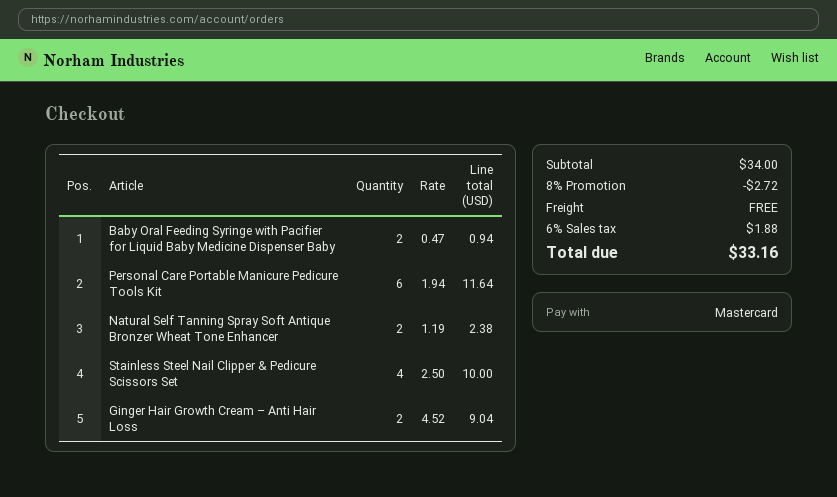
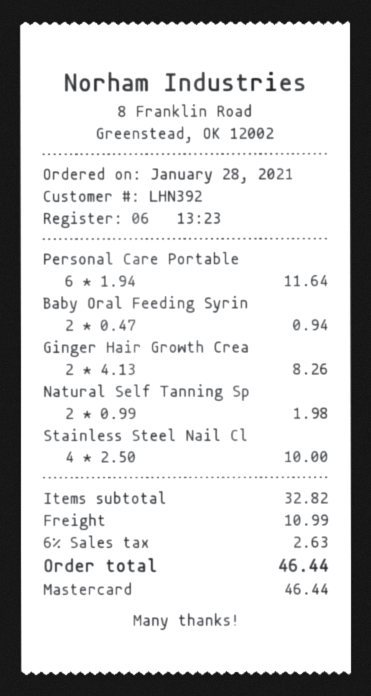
Natural Self Tanning Spray Soft Antique Bronzer Wheat Tone Enhancer: 2 x 1.19 = 2.38 -> 2 x 0.99 = 1.98
Ginger Hair Growth Cream – Anti Hair Loss: 2 x 4.52 = 9.04 -> 2 x 4.13 = 8.26
subtotal: 34.00 -> 32.82
discount: 8% = 2.72 -> none
shipping: 0.00 -> 10.99
tax: 6% = 1.88 -> 6% = 2.63
total: 33.16 -> 46.44

